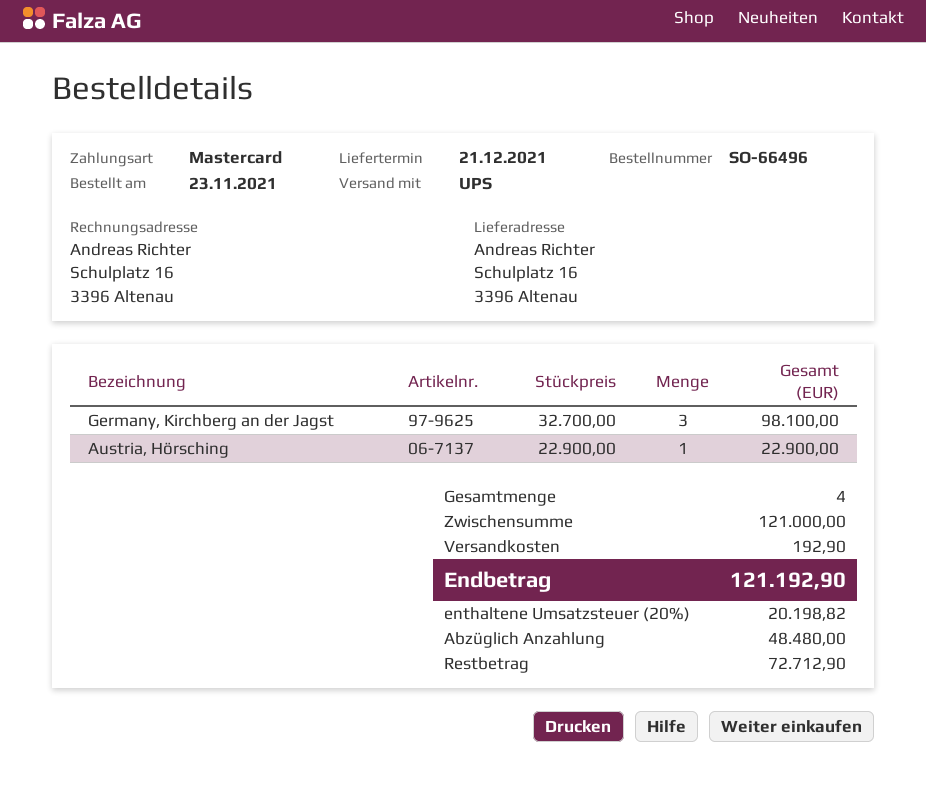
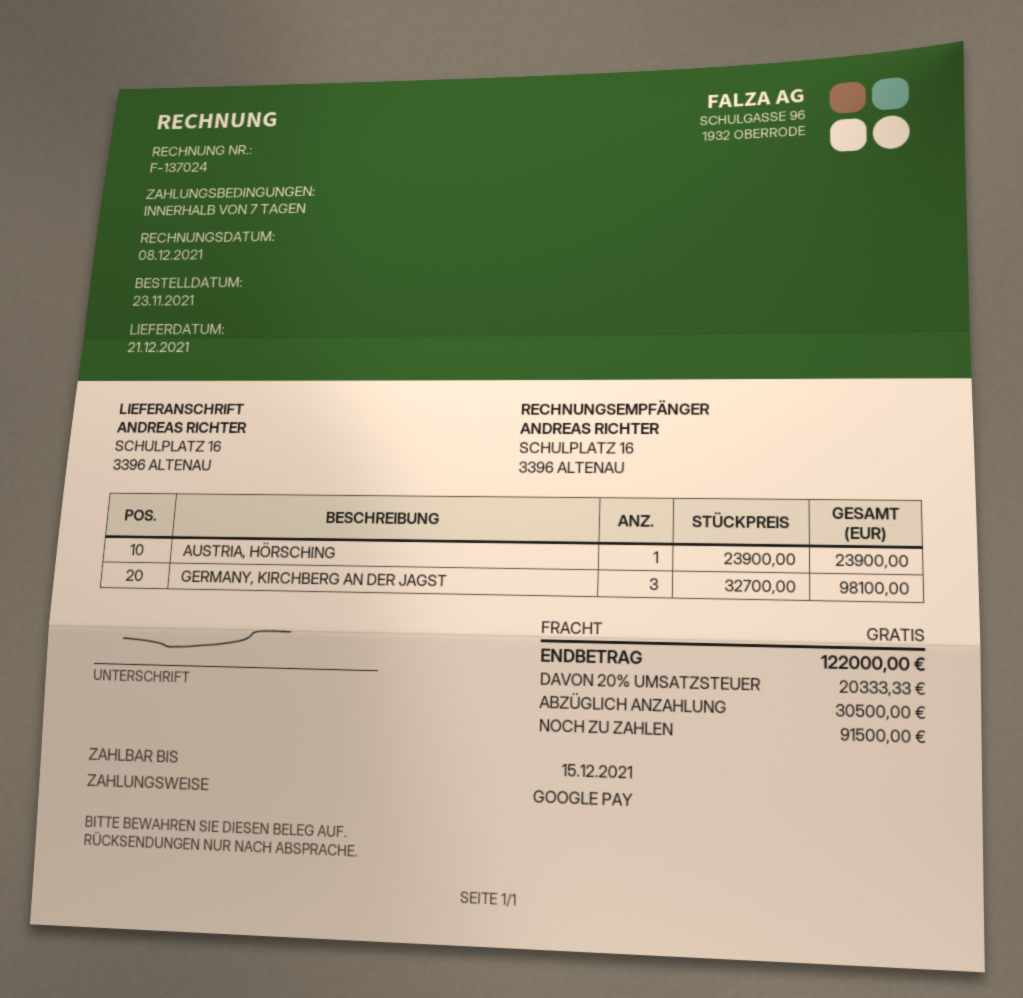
payment method: Mastercard -> Google Pay
Austria, Hörsching: 1 x 22900.00 = 22900.00 -> 1 x 23900.00 = 23900.00
shipping: 192.90 -> 0.00
tax: 20% = 20198.82 -> 20% = 20333.33
total: 121192.90 -> 122000.00
deposit: 48480.00 -> 30500.00
balance: 72712.90 -> 91500.00

